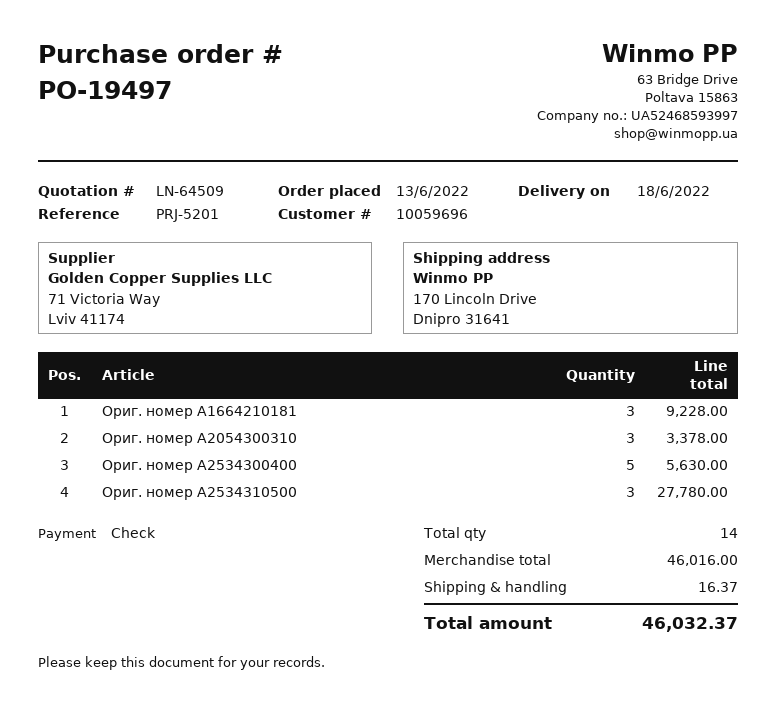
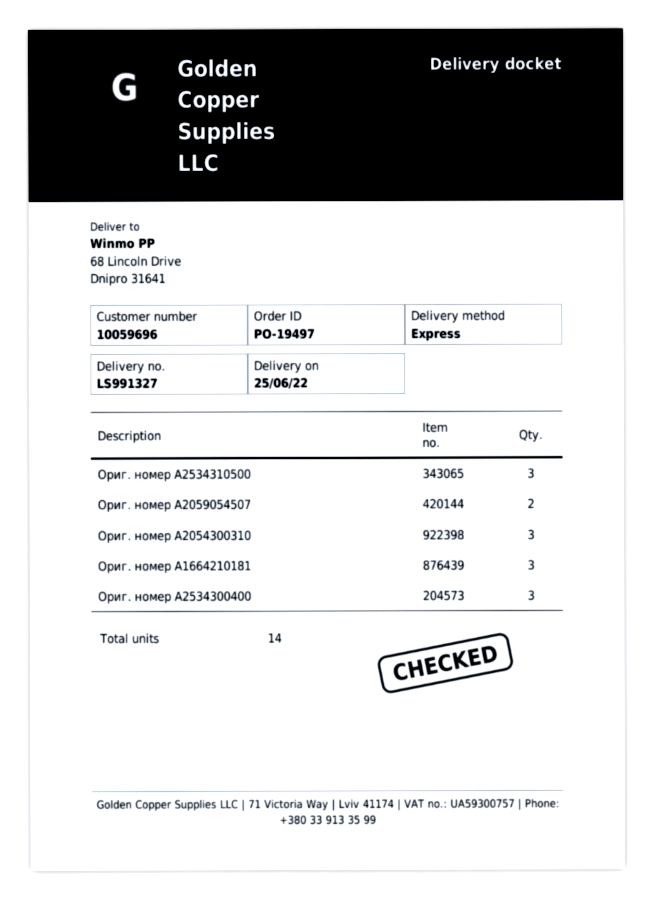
delivery date: 2022-06-18 -> 2022-06-25
ship to: 170 Lincoln Drive, Dnipro 31641 -> 68 Lincoln Drive, Dnipro 31641
Ориг. номер A2534300400: 5 -> 3
Ориг. номер A2059054507: none -> 2

